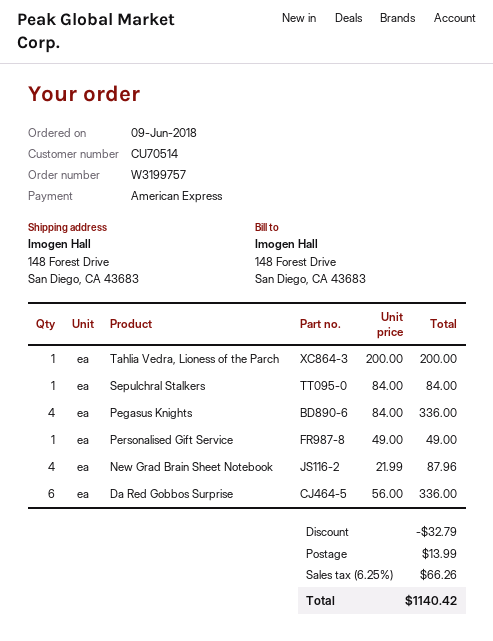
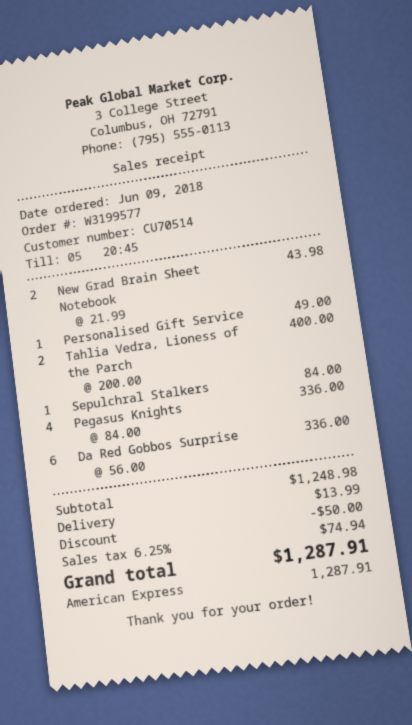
order number: W3199757 -> W3199577
Tahlia Vedra, Lioness of the Parch: 1 x 200.00 = 200.00 -> 2 x 200.00 = 400.00
New Grad Brain Sheet Notebook: 4 x 21.99 = 87.96 -> 2 x 21.99 = 43.98
discount: 32.79 -> 50.00
tax: 6.25% = 66.26 -> 6.25% = 74.94
total: 1140.42 -> 1287.91

